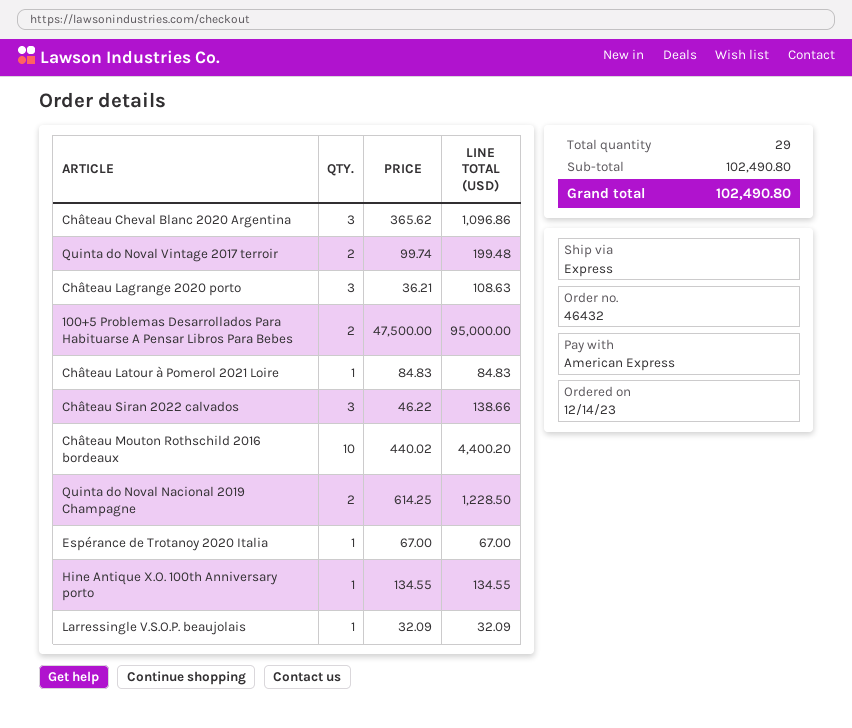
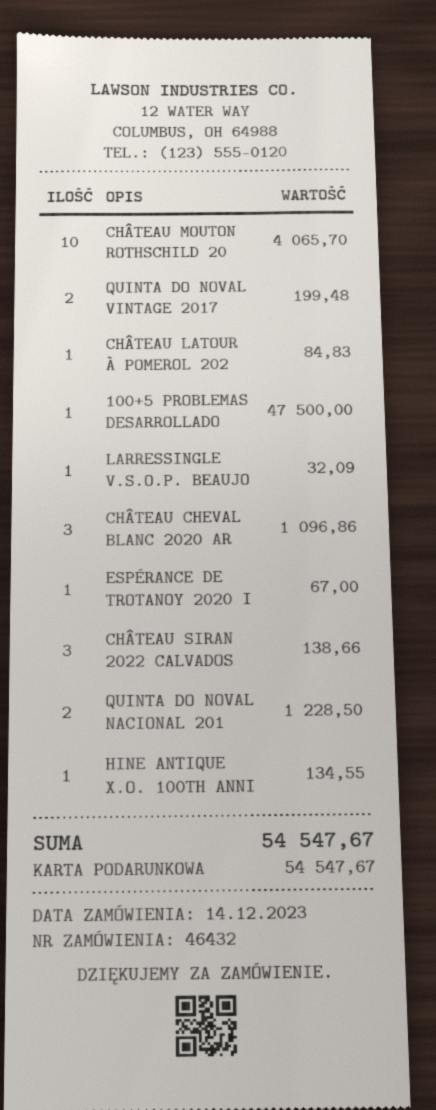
payment method: American Express -> gift card
Château Lagrange 2020 porto: 3 for 108.63 -> none
100+5 Problemas Desarrollados Para Habituarse A Pensar Libros Para Bebes: 2 for 95000.00 -> 1 for 47500.00
Château Mouton Rothschild 2016 bordeaux: 10 for 4400.20 -> 10 for 4065.70
total: 102490.80 -> 54547.67

